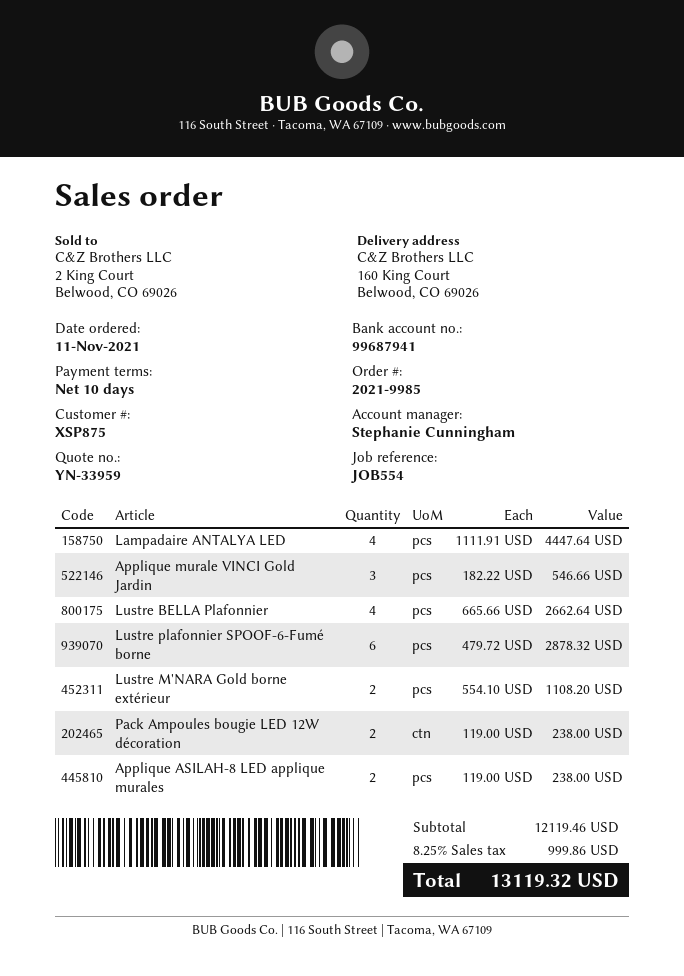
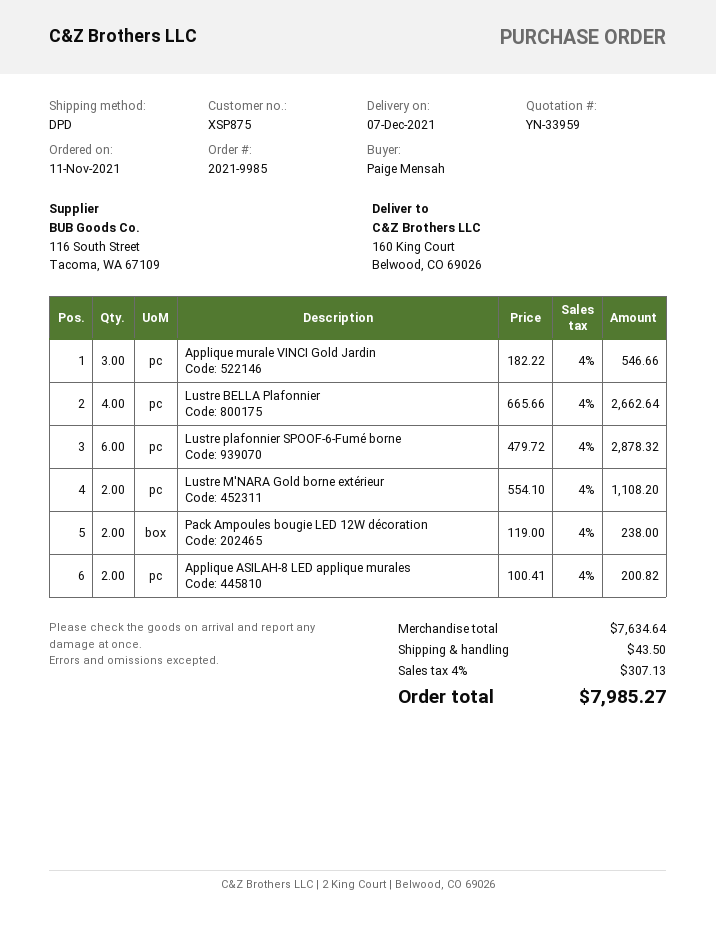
Lampadaire ANTALYA LED: 4 x 1111.91 = 4447.64 -> none
Applique ASILAH-8 LED applique murales: 2 x 119.00 = 238.00 -> 2 x 100.41 = 200.82
subtotal: 12119.46 -> 7634.64
shipping: none -> 43.50
tax: 8.25% = 999.86 -> 4% = 307.13
total: 13119.32 -> 7985.27

